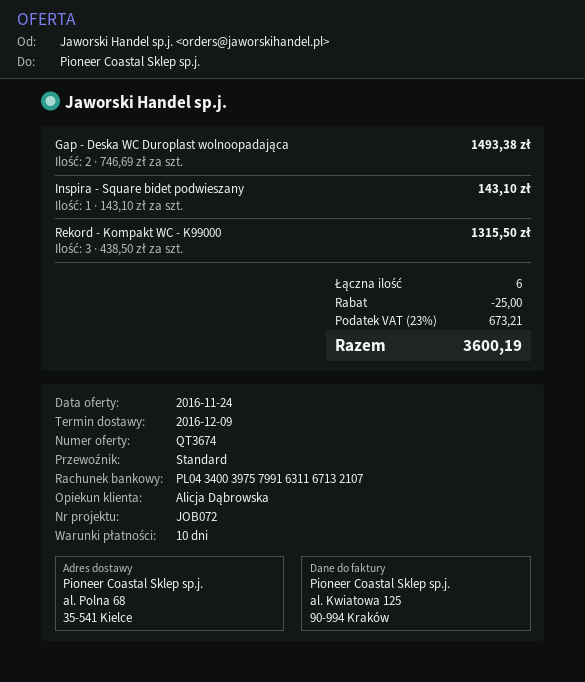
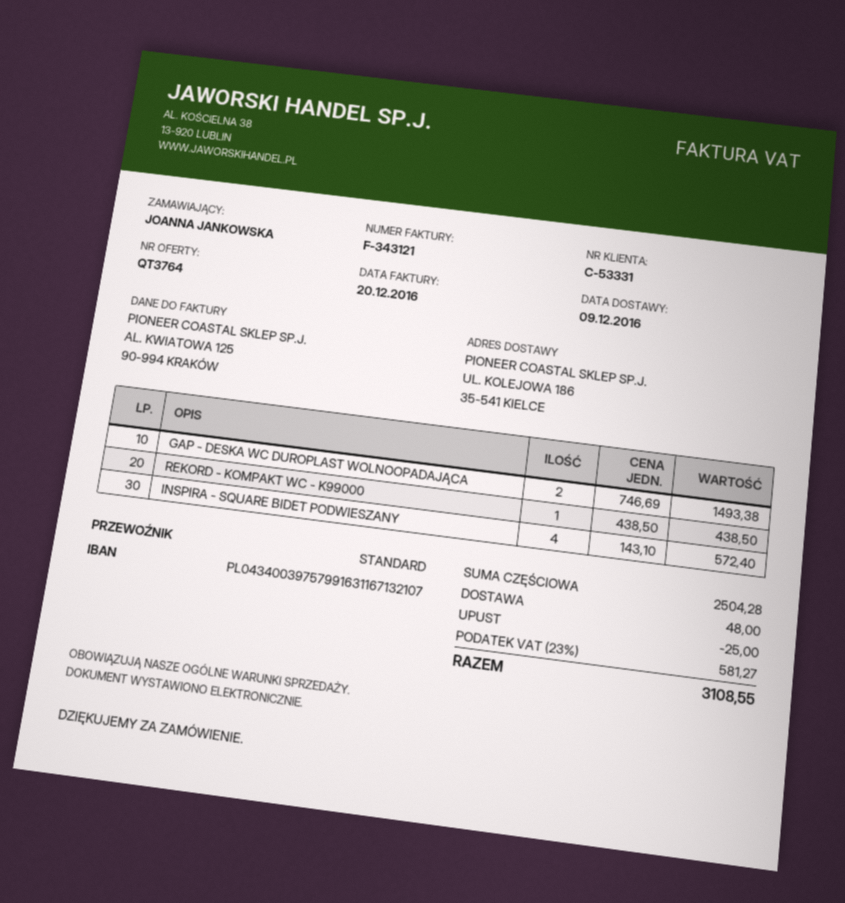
quote number: QT3674 -> QT3764
ship to: al. Polna 68, 35-541 Kielce -> UL. KOLEJOWA 186, 35-541 KIELCE
Inspira - Square bidet podwieszany: 1 x 143.10 = 143.10 -> 4 x 143.10 = 572.40
Rekord - Kompakt WC - K99000: 3 x 438.50 = 1315.50 -> 1 x 438.50 = 438.50
shipping: none -> 48.00
tax: 23% = 673.21 -> 23% = 581.27
total: 3600.19 -> 3108.55

